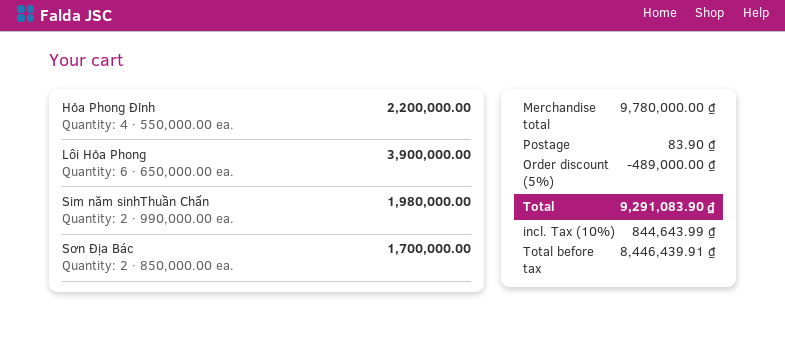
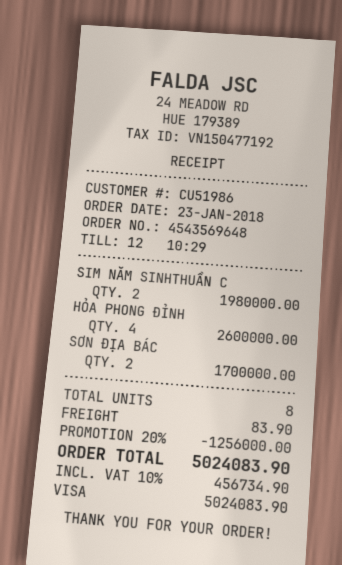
Hỏa Phong Đỉnh: 4 for 2200000.00 -> 4 for 2600000.00
Lôi Hỏa Phong: 6 for 3900000.00 -> none
discount: 5% = 489000.00 -> 20% = 1256000.00
tax: 10% = 844643.99 -> 10% = 456734.90
total: 9291083.90 -> 5024083.90

